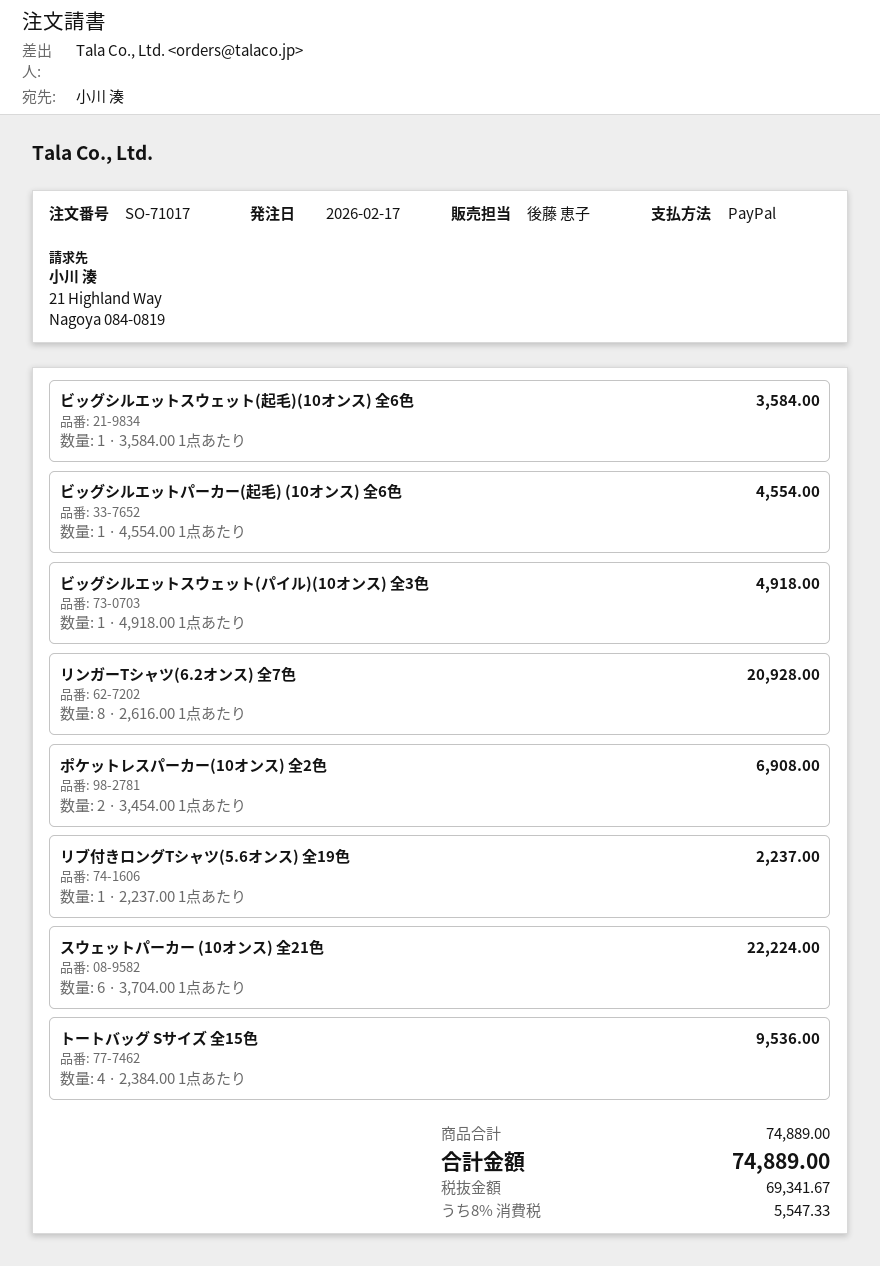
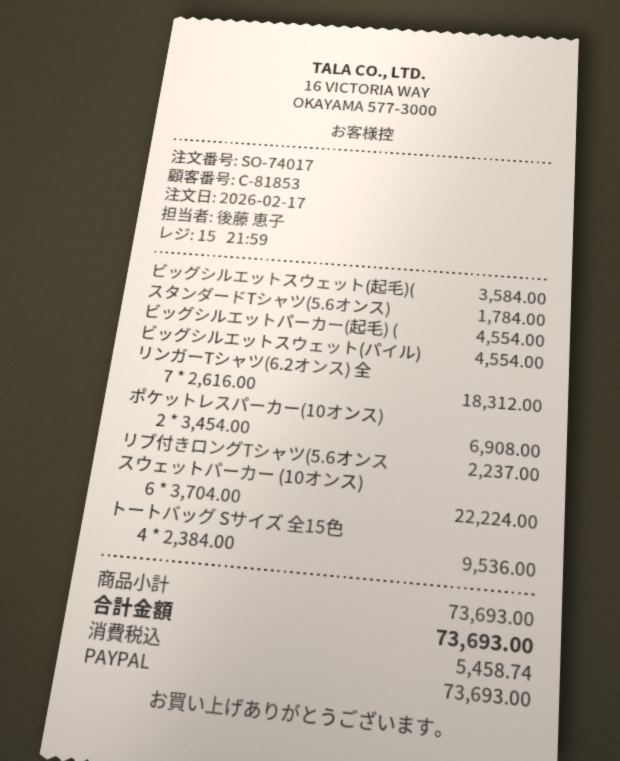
order number: SO-71017 -> SO-74017
ビッグシルエットスウェット(パイル)(10オンス) 全3色: 1 x 4918.00 = 4918.00 -> 1 x 4554.00 = 4554.00
リンガーTシャツ(6.2オンス) 全7色: 8 x 2616.00 = 20928.00 -> 7 x 2616.00 = 18312.00
スタンダードTシャツ(5.6オンス): none -> 1 x 1784.00 = 1784.00
subtotal: 74889.00 -> 73693.00
tax: 5547.33 -> 5458.74
total: 74889.00 -> 73693.00

